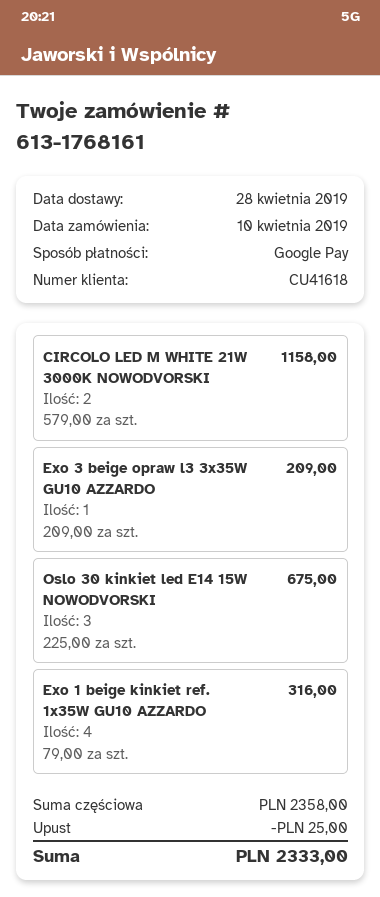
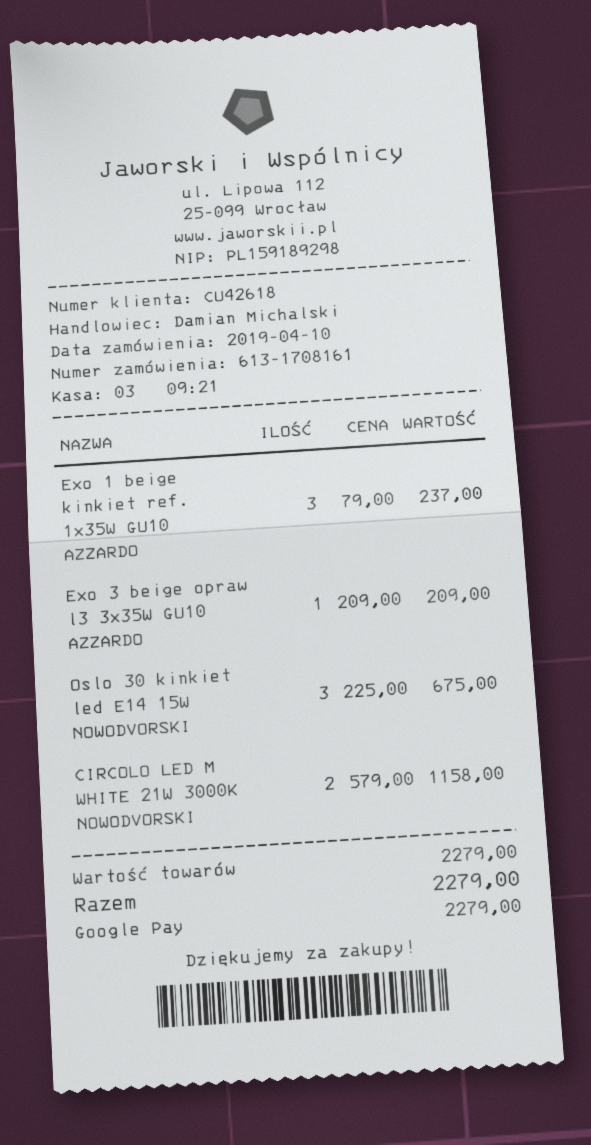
order number: 613-1768161 -> 613-1708161
customer number: CU41618 -> CU42618
Exo 1 beige kinkiet ref. 1x35W GU10 AZZARDO: 4 x 79.00 = 316.00 -> 3 x 79.00 = 237.00
subtotal: 2358.00 -> 2279.00
discount: 25.00 -> none
total: 2333.00 -> 2279.00

